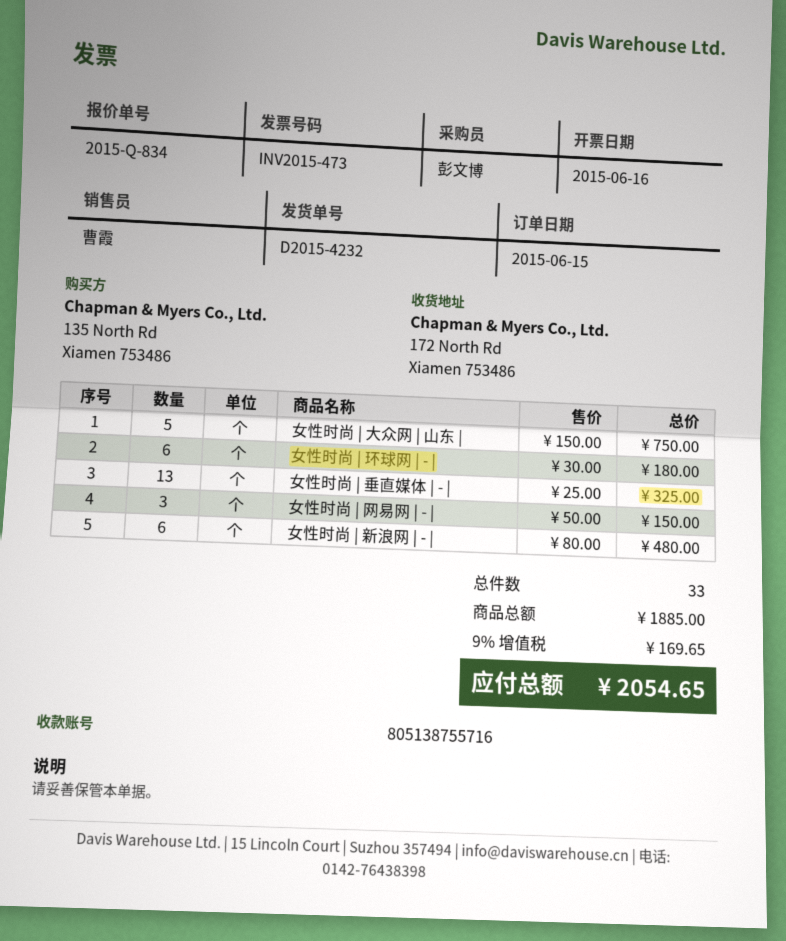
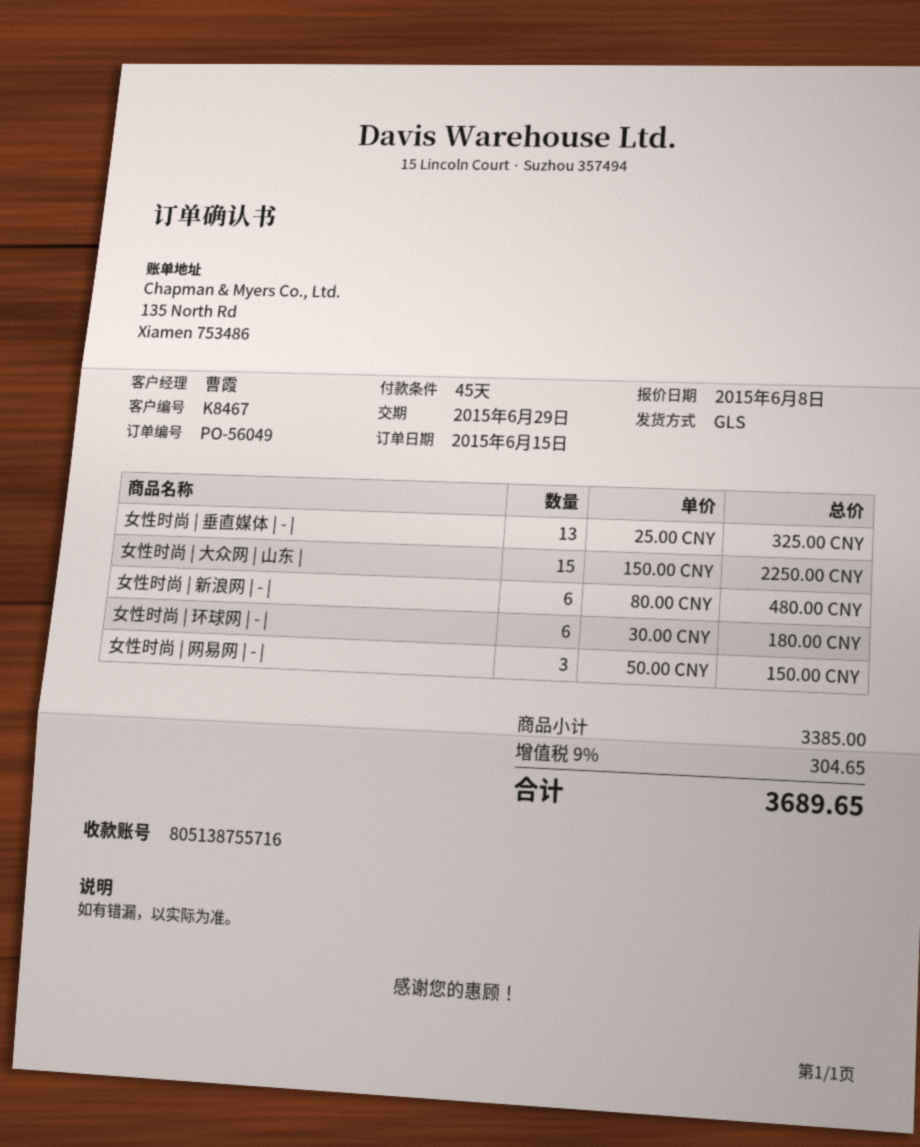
女性时尚 | 大众网 | 山东 |: 5 x 150.00 = 750.00 -> 15 x 150.00 = 2250.00
subtotal: 1885.00 -> 3385.00
tax: 9% = 169.65 -> 9% = 304.65
total: 2054.65 -> 3689.65

